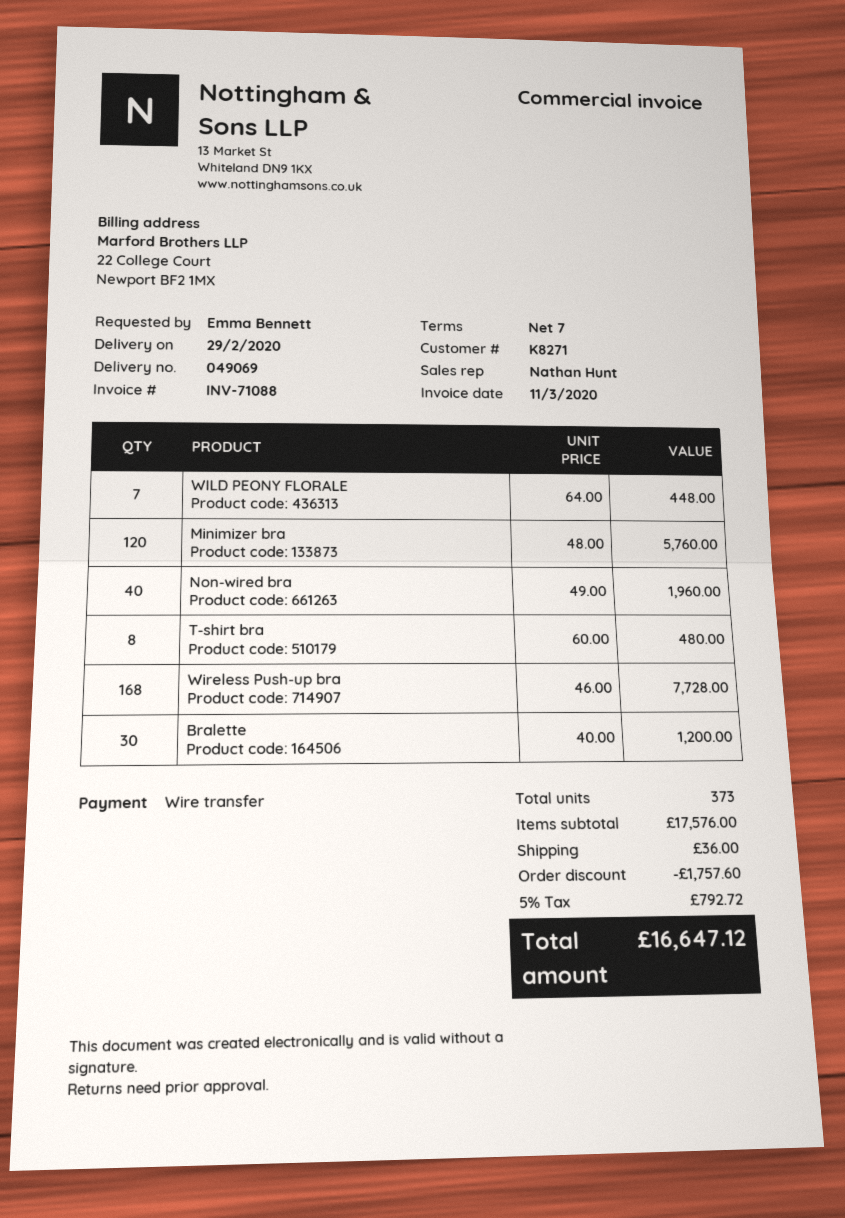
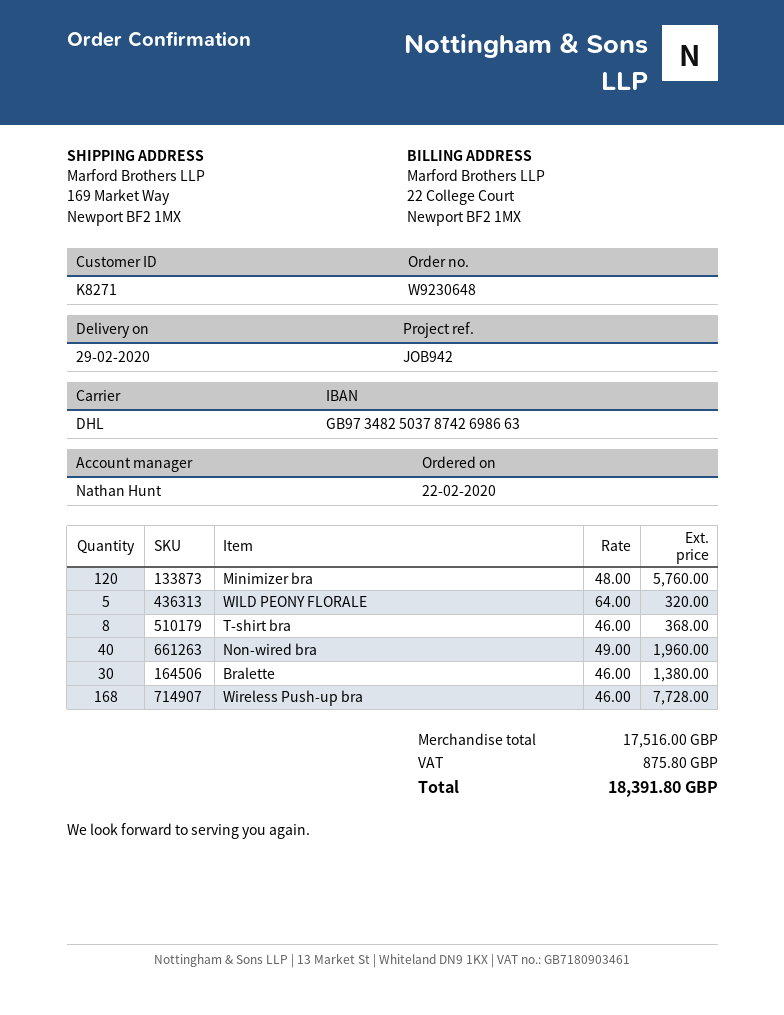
WILD PEONY FLORALE: 7 x 64.00 = 448.00 -> 5 x 64.00 = 320.00
T-shirt bra: 8 x 60.00 = 480.00 -> 8 x 46.00 = 368.00
Bralette: 30 x 40.00 = 1200.00 -> 30 x 46.00 = 1380.00
subtotal: 17576.00 -> 17516.00
discount: 1757.60 -> none
shipping: 36.00 -> none
tax: 792.72 -> 875.80
total: 16647.12 -> 18391.80

